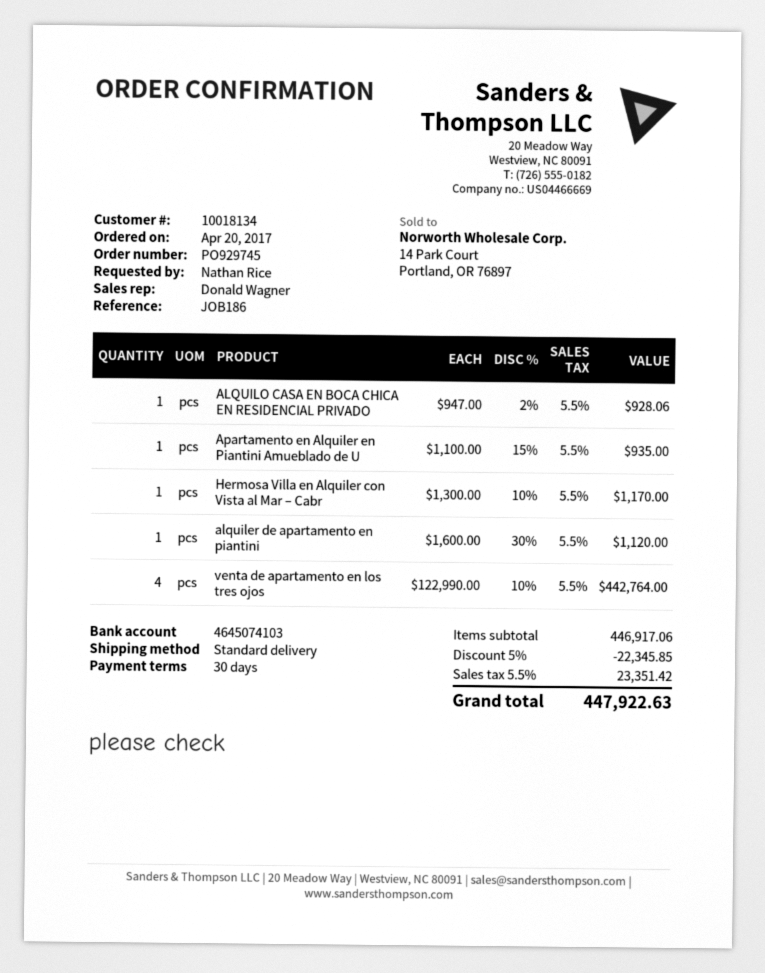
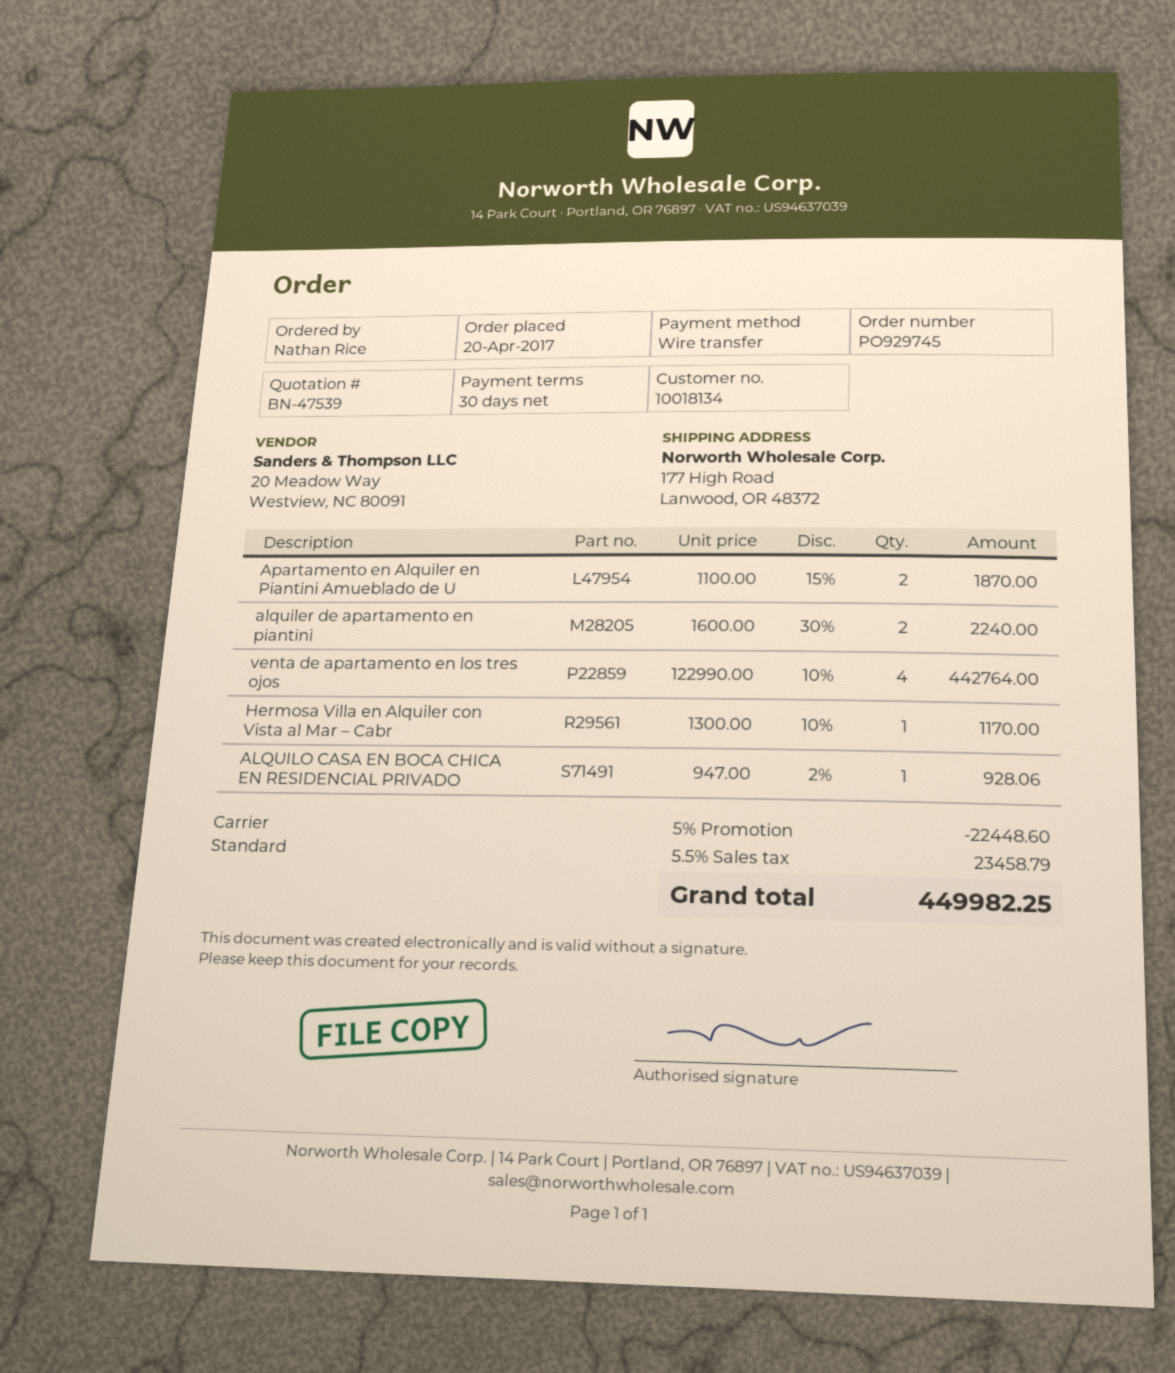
Apartamento en Alquiler en Piantini Amueblado de U: 1 x 1100.00 - 15% = 935.00 -> 2 x 1100.00 - 15% = 1870.00
alquiler de apartamento en piantini: 1 x 1600.00 - 30% = 1120.00 -> 2 x 1600.00 - 30% = 2240.00
discount: 5% = 22345.85 -> 5% = 22448.60
tax: 5.5% = 23351.42 -> 5.5% = 23458.79
total: 447922.63 -> 449982.25

